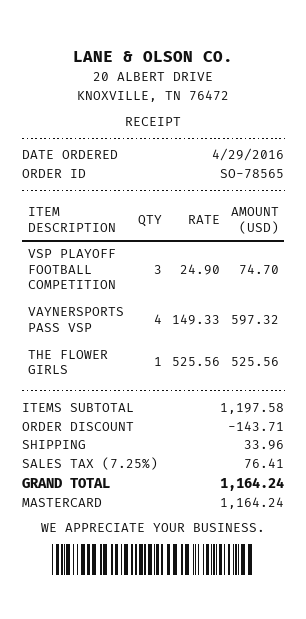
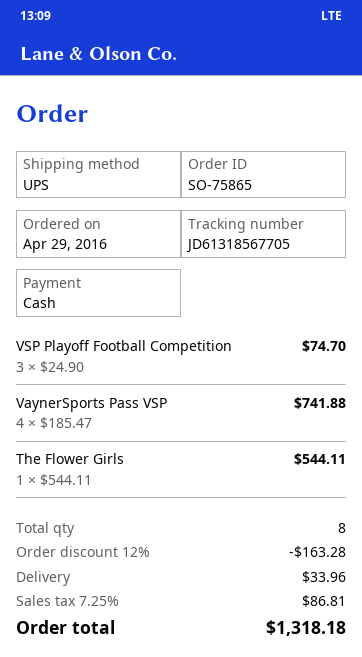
order number: SO-78565 -> SO-75865
payment method: Mastercard -> cash
VAYNERSPORTS PASS VSP: 4 x 149.33 = 597.32 -> 4 x 185.47 = 741.88
THE FLOWER GIRLS: 1 x 525.56 = 525.56 -> 1 x 544.11 = 544.11
discount: 143.71 -> 163.28
tax: 7.25% = 76.41 -> 7.25% = 86.81
total: 1164.24 -> 1318.18

